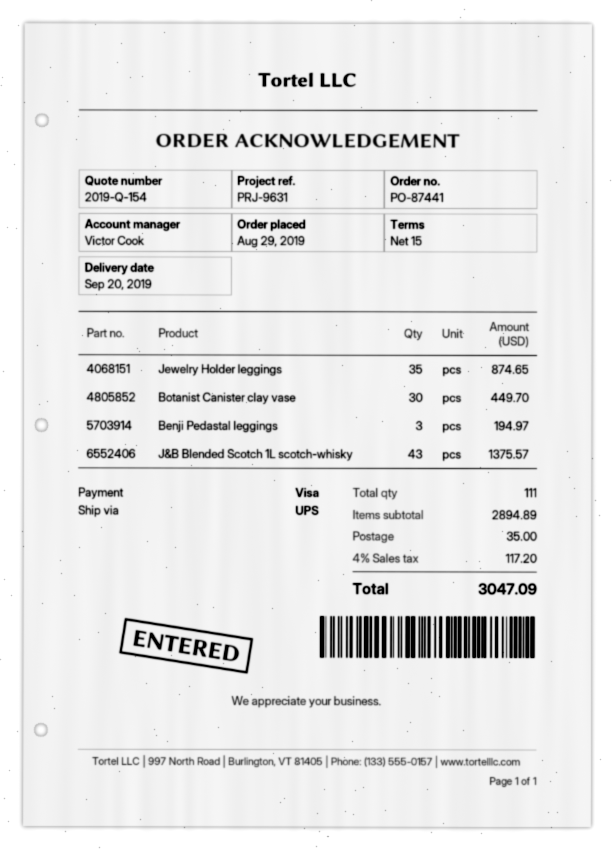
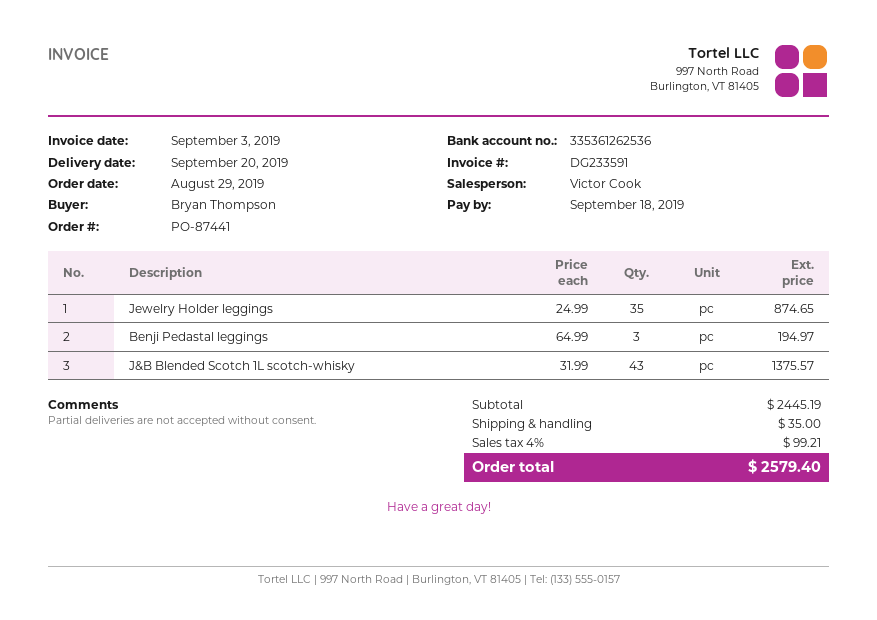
Botanist Canister clay vase: 30 for 449.70 -> none
subtotal: 2894.89 -> 2445.19
tax: 4% = 117.20 -> 4% = 99.21
total: 3047.09 -> 2579.40

